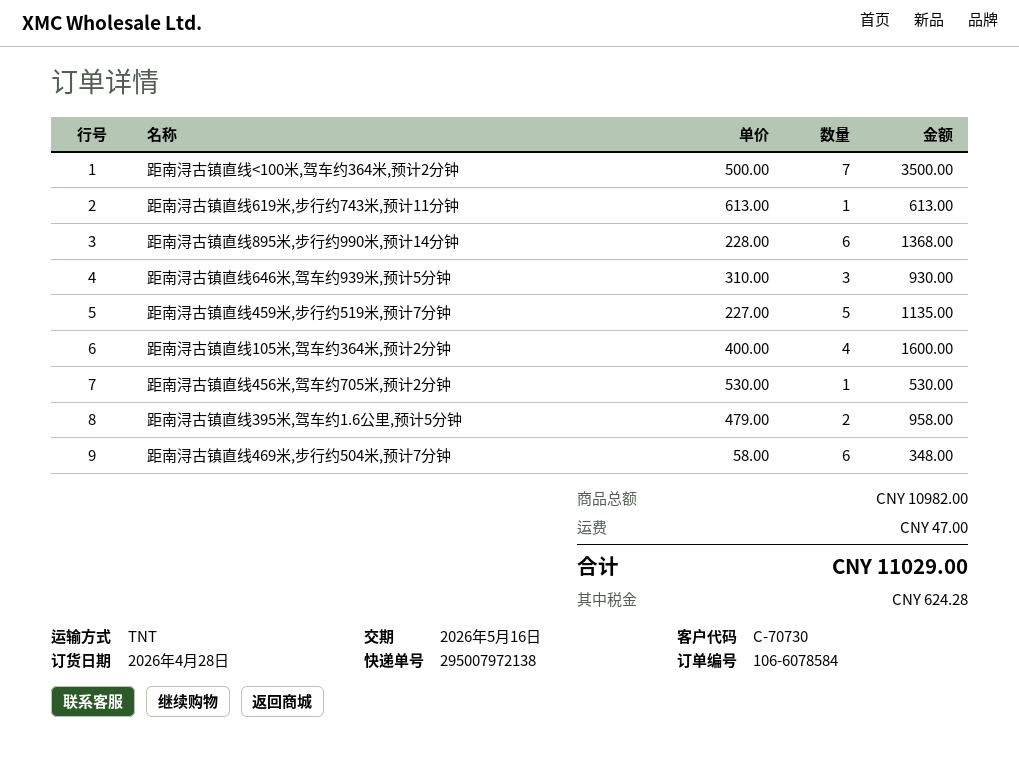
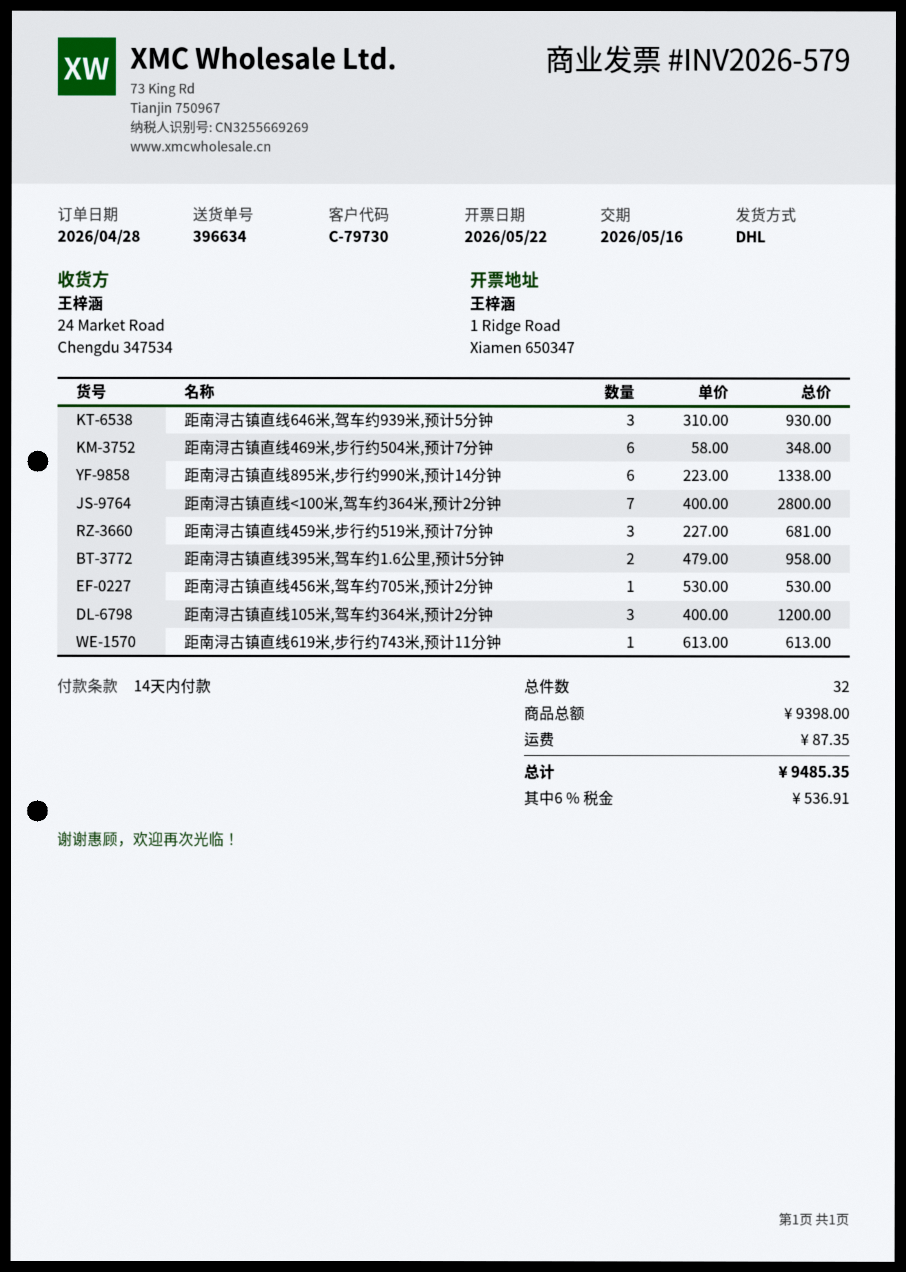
customer number: C-70730 -> C-79730
shipping method: TNT -> DHL
距南浔古镇直线<100米,驾车约364米,预计2分钟: 7 x 500.00 = 3500.00 -> 7 x 400.00 = 2800.00
距南浔古镇直线895米,步行约990米,预计14分钟: 6 x 228.00 = 1368.00 -> 6 x 223.00 = 1338.00
距南浔古镇直线459米,步行约519米,预计7分钟: 5 x 227.00 = 1135.00 -> 3 x 227.00 = 681.00
距南浔古镇直线105米,驾车约364米,预计2分钟: 4 x 400.00 = 1600.00 -> 3 x 400.00 = 1200.00
subtotal: 10982.00 -> 9398.00
shipping: 47.00 -> 87.35
tax: 624.28 -> 536.91
total: 11029.00 -> 9485.35

